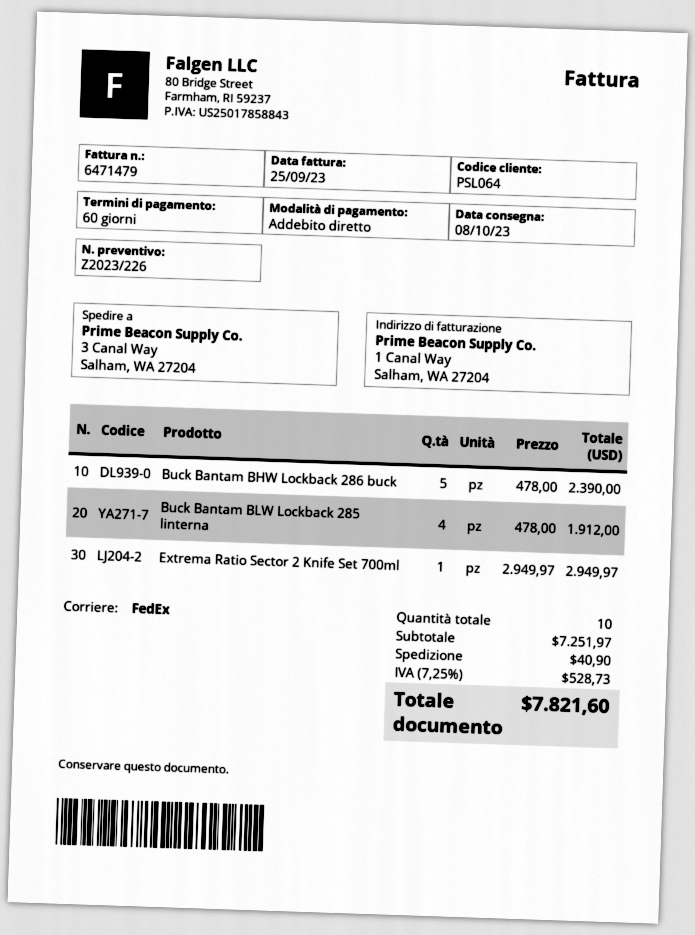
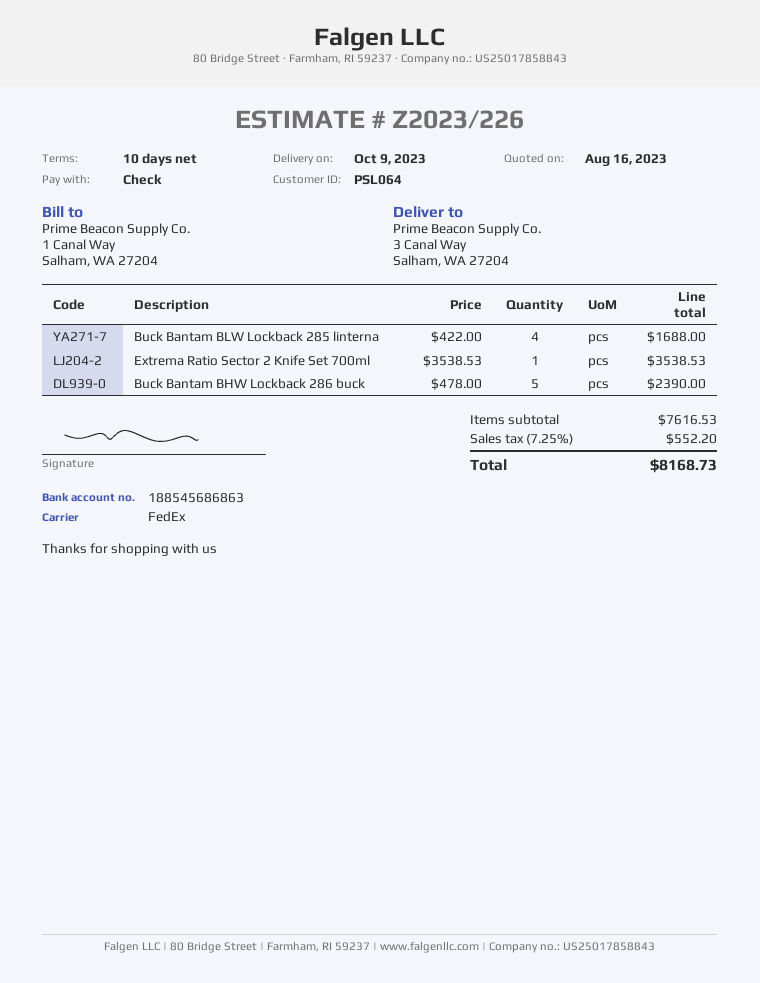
delivery date: 2023-10-08 -> 2023-10-09
payment terms: 60 days -> 10 days
payment method: direct debit -> cheque
Buck Bantam BLW Lockback 285 linterna: 4 x 478.00 = 1912.00 -> 4 x 422.00 = 1688.00
Extrema Ratio Sector 2 Knife Set 700ml: 1 x 2949.97 = 2949.97 -> 1 x 3538.53 = 3538.53
subtotal: 7251.97 -> 7616.53
shipping: 40.90 -> none
tax: 7.25% = 528.73 -> 7.25% = 552.20
total: 7821.60 -> 8168.73

